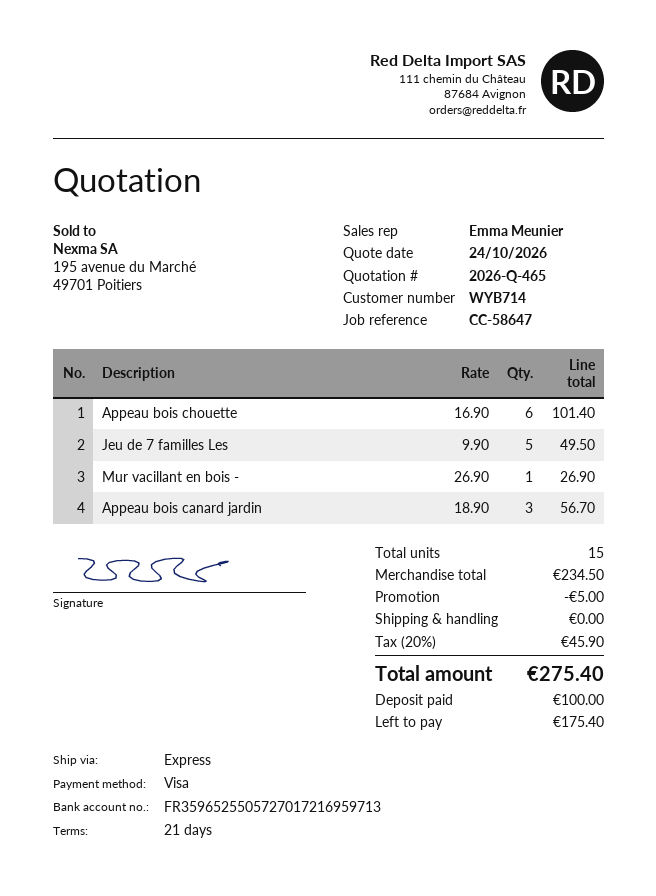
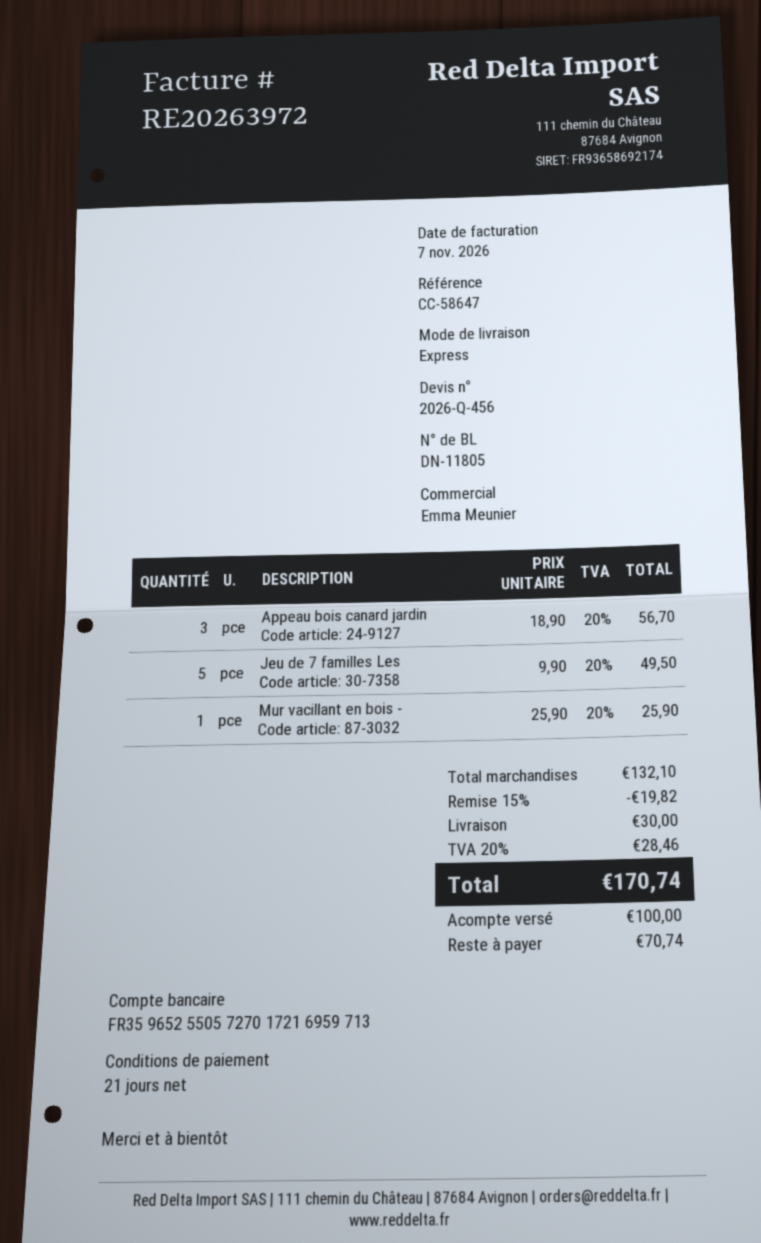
quote number: 2026-Q-465 -> 2026-Q-456
Appeau bois chouette: 6 x 16.90 = 101.40 -> none
Mur vacillant en bois -: 1 x 26.90 = 26.90 -> 1 x 25.90 = 25.90
subtotal: 234.50 -> 132.10
discount: 5.00 -> 19.82
shipping: 0.00 -> 30.00
tax: 20% = 45.90 -> 20% = 28.46
total: 275.40 -> 170.74
balance: 175.40 -> 70.74

